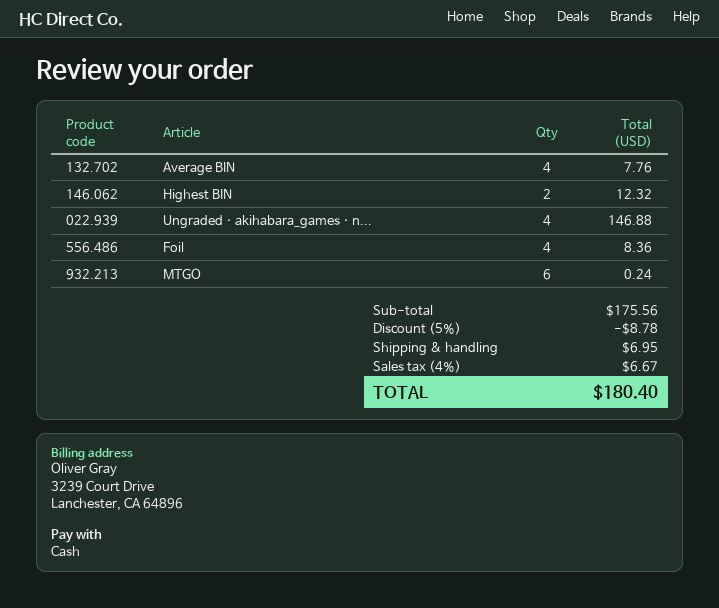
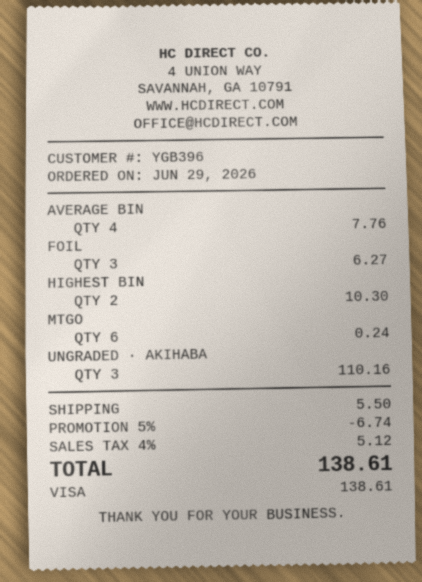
payment method: cash -> Visa
Highest BIN: 2 for 12.32 -> 2 for 10.30
Ungraded · akihabara_games · n...: 4 for 146.88 -> 3 for 110.16
Foil: 4 for 8.36 -> 3 for 6.27
discount: 5% = 8.78 -> 5% = 6.74
shipping: 6.95 -> 5.50
tax: 4% = 6.67 -> 4% = 5.12
total: 180.40 -> 138.61

